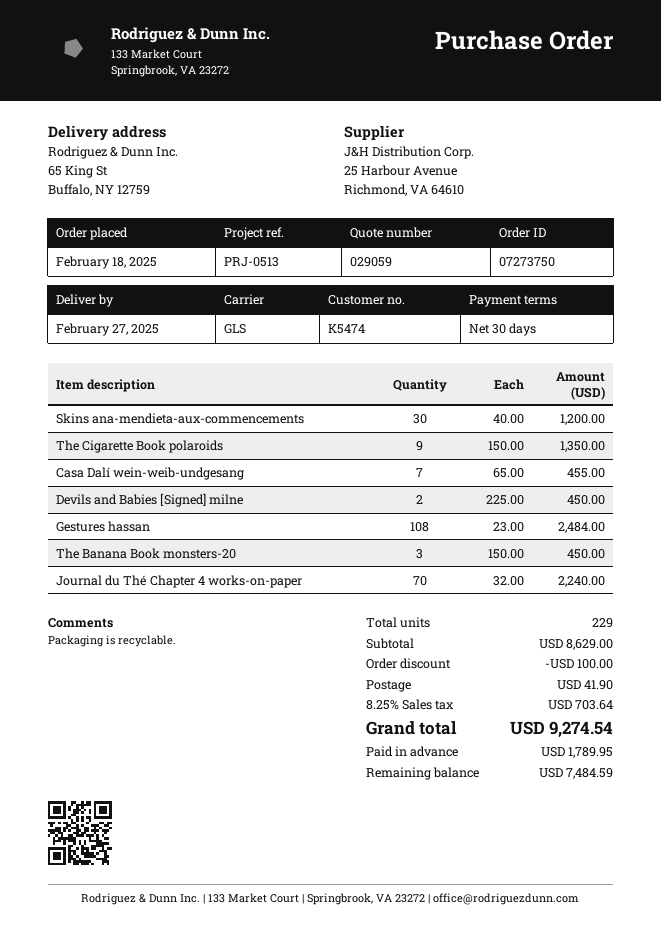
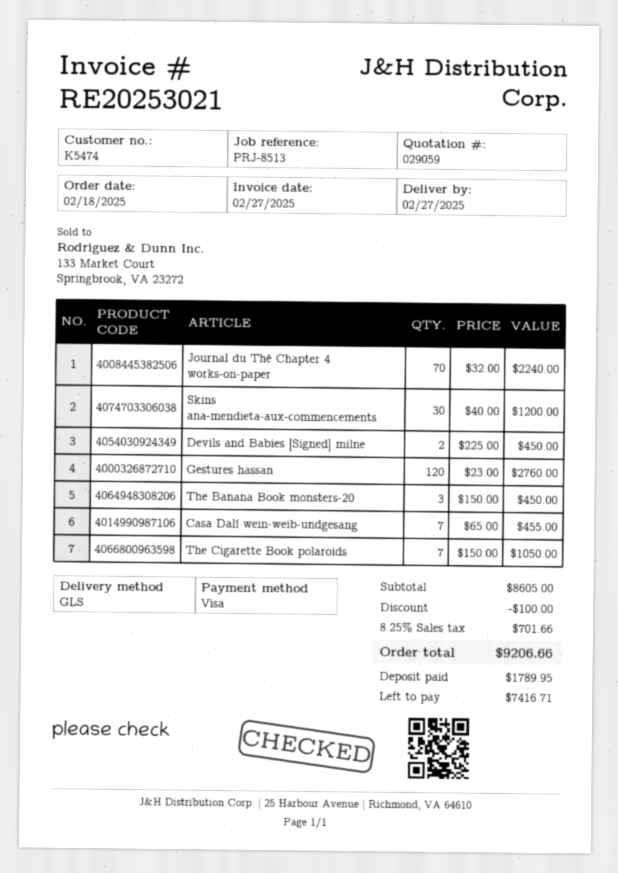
reference: PRJ-0513 -> PRJ-8513
The Cigarette Book polaroids: 9 x 150.00 = 1350.00 -> 7 x 150.00 = 1050.00
Gestures hassan: 108 x 23.00 = 2484.00 -> 120 x 23.00 = 2760.00
subtotal: 8629.00 -> 8605.00
shipping: 41.90 -> none
tax: 8.25% = 703.64 -> 8.25% = 701.66
total: 9274.54 -> 9206.66
balance: 7484.59 -> 7416.71

